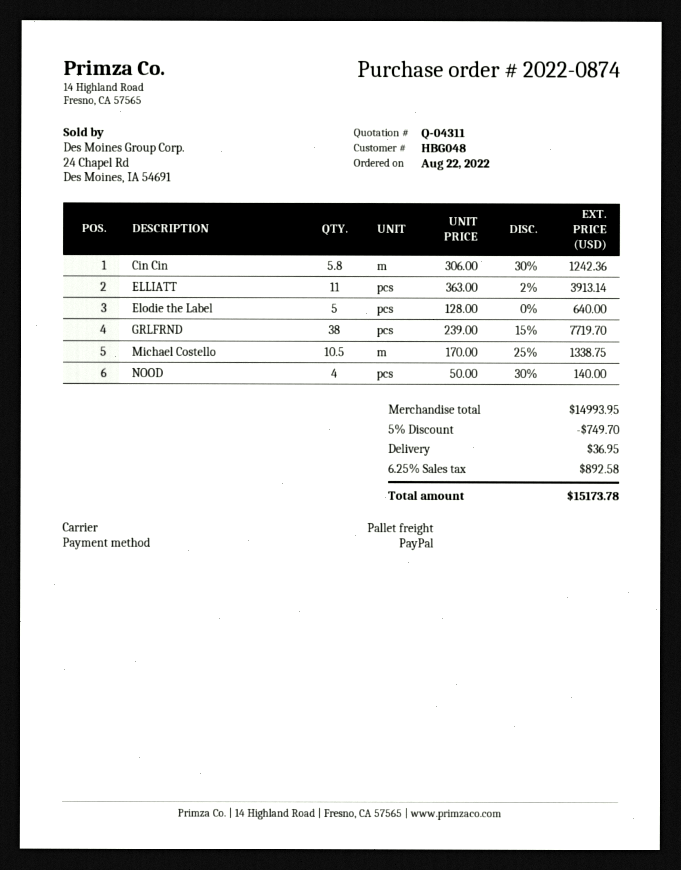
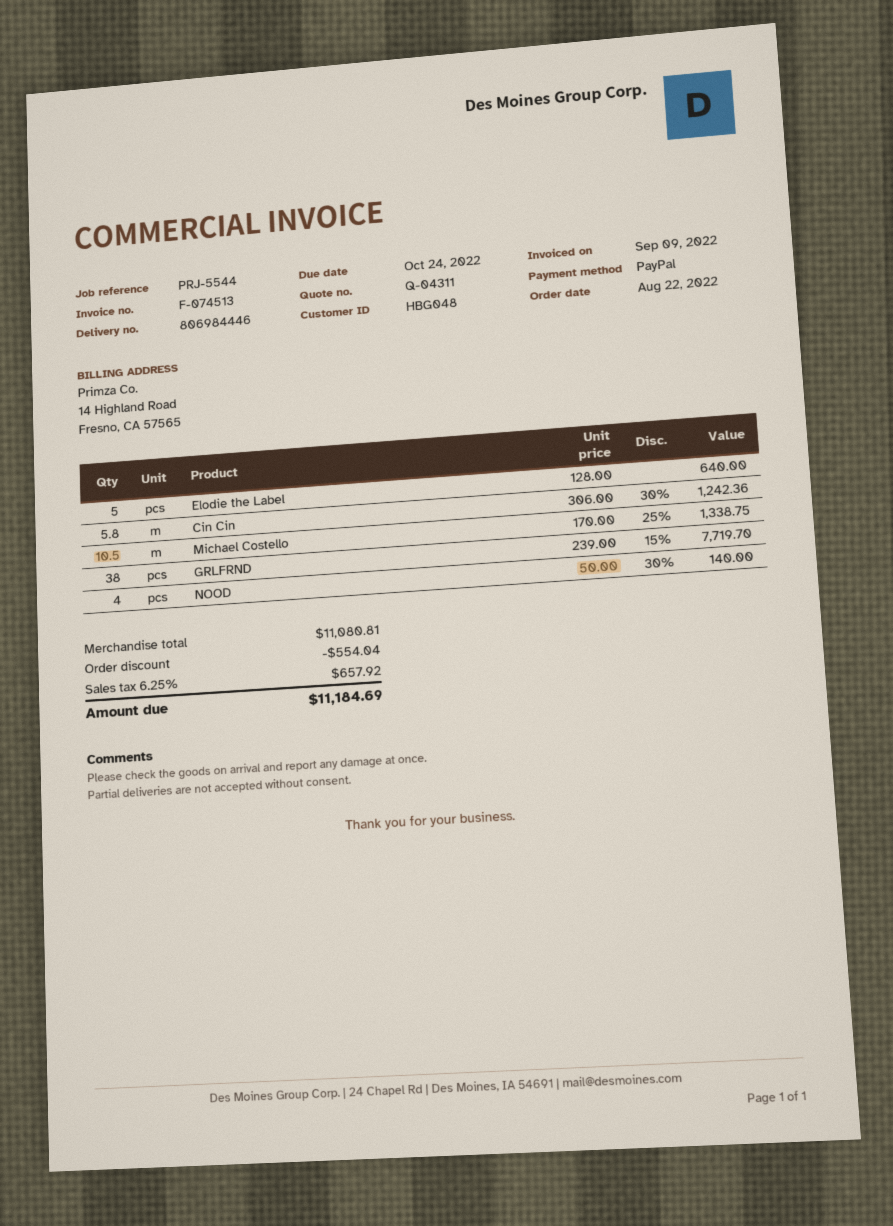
ELLIATT: 11 x 363.00 - 2% = 3913.14 -> none
subtotal: 14993.95 -> 11080.81
discount: 749.70 -> 554.04
shipping: 36.95 -> none
tax: 6.25% = 892.58 -> 6.25% = 657.92
total: 15173.78 -> 11184.69

